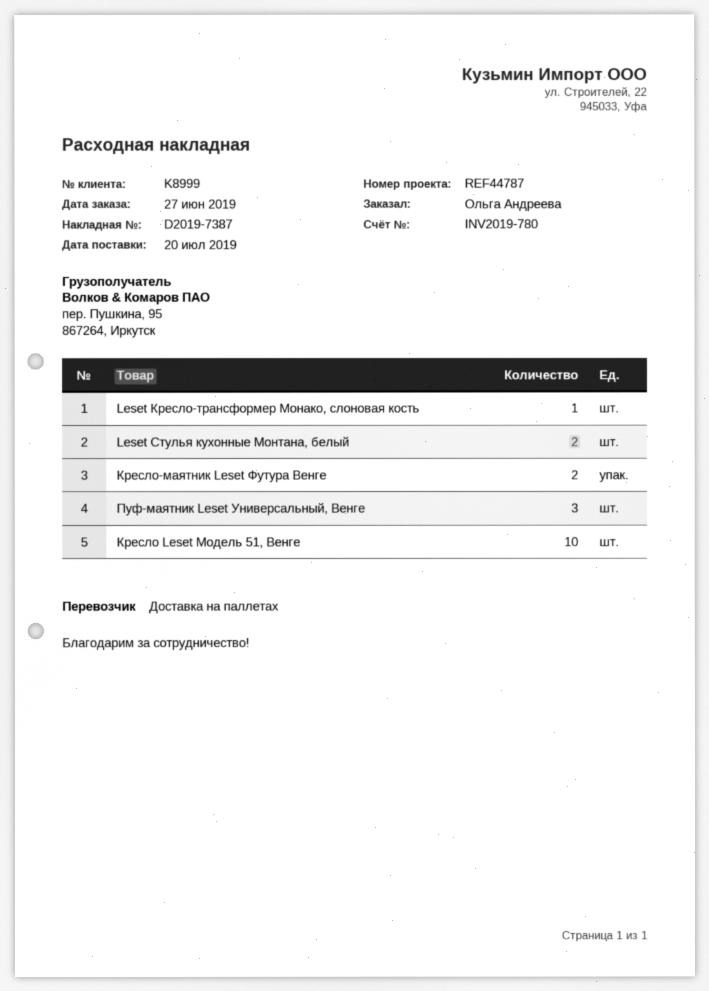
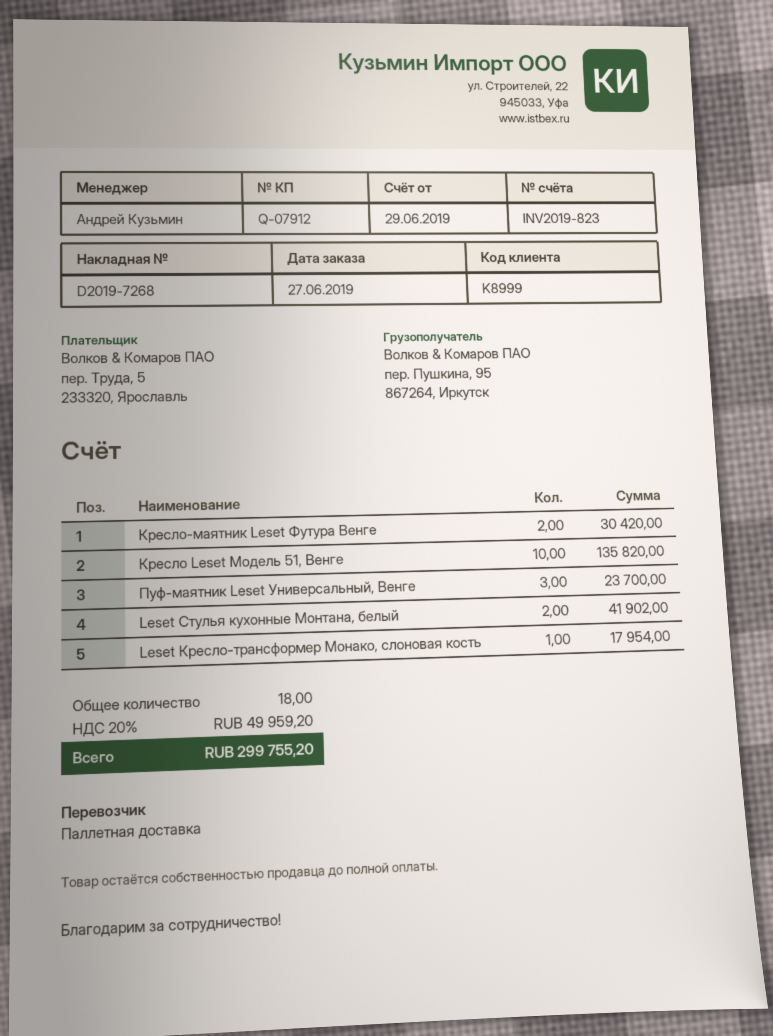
delivery note number: D2019-7387 -> D2019-7268
invoice number: INV2019-780 -> INV2019-823

